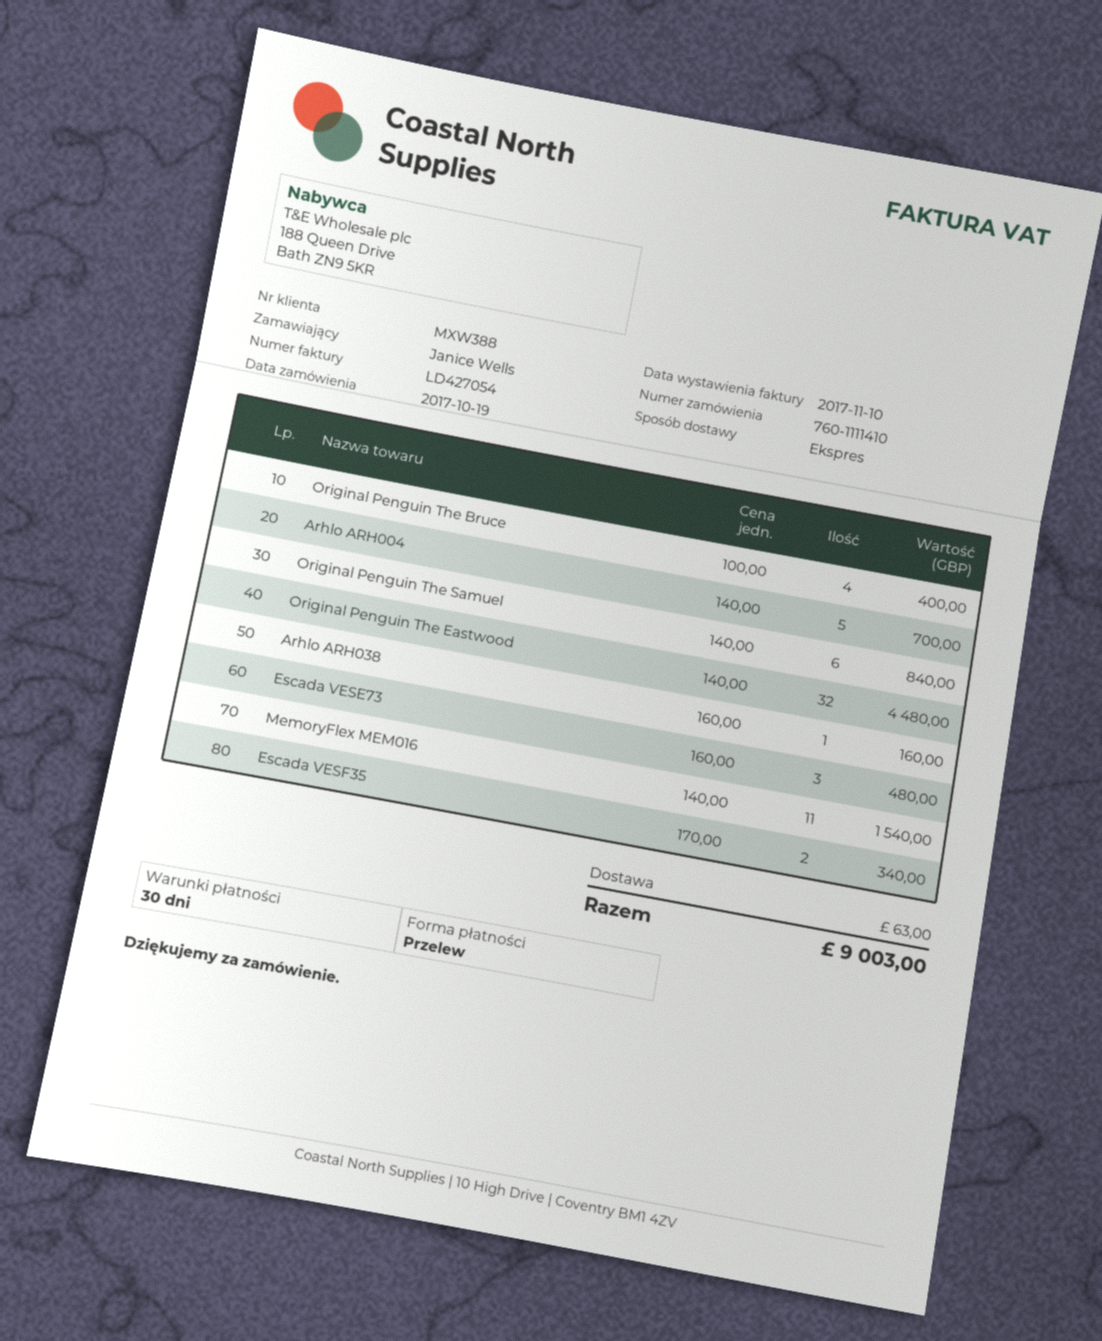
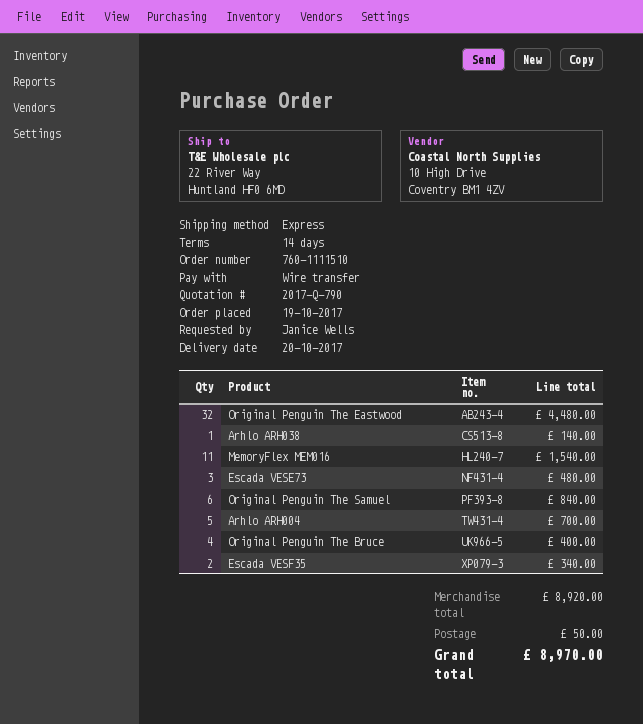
order number: 760-1111410 -> 760-1111510
payment terms: 30 days -> 14 days
Arhlo ARH038: 1 for 160.00 -> 1 for 140.00
shipping: 63.00 -> 50.00
total: 9003.00 -> 8970.00

